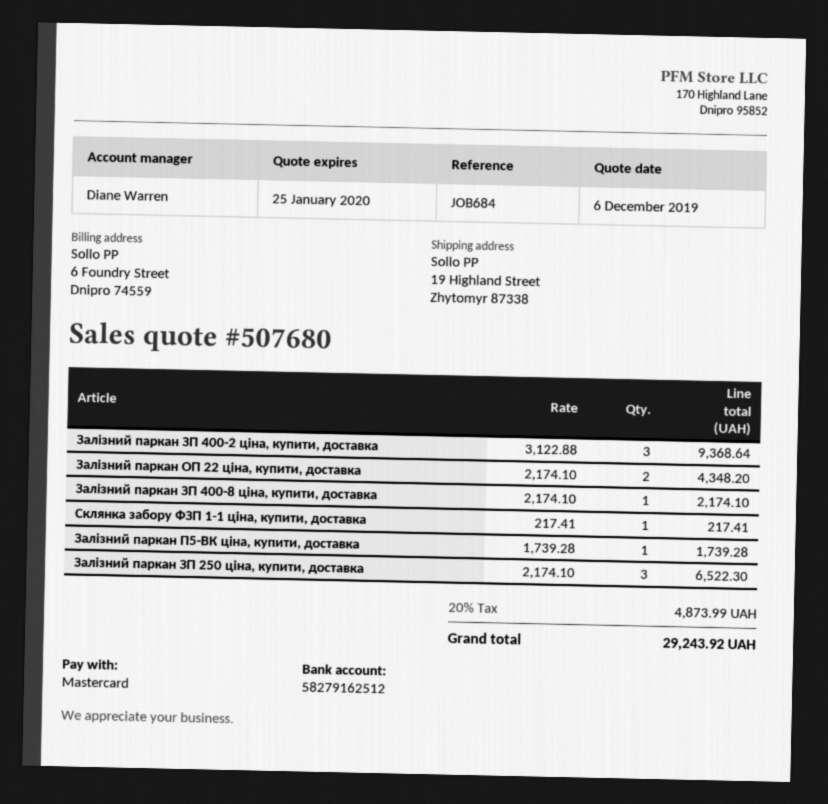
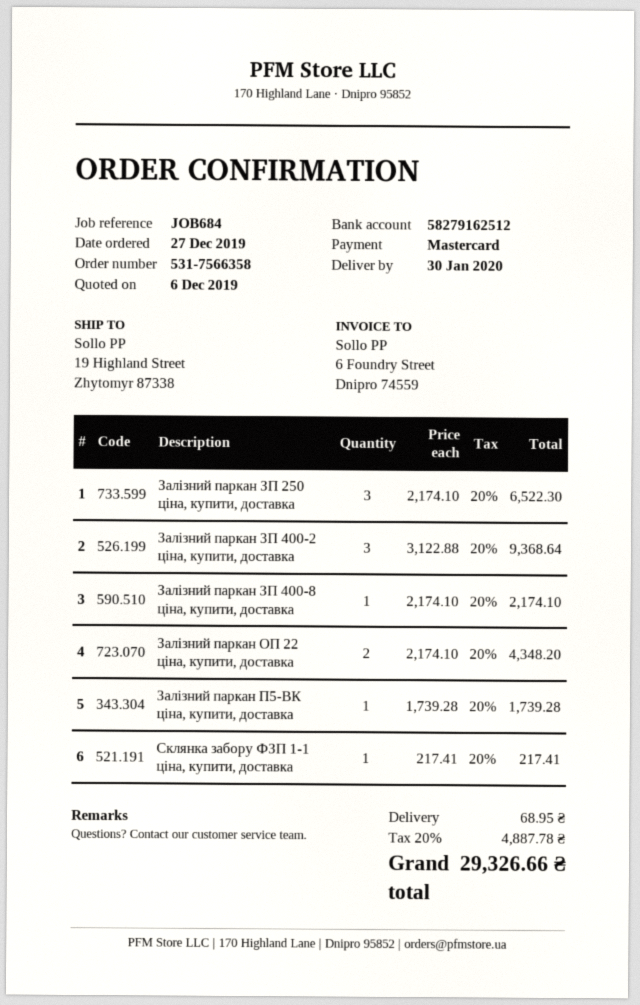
shipping: none -> 68.95
tax: 20% = 4873.99 -> 20% = 4887.78
total: 29243.92 -> 29326.66

